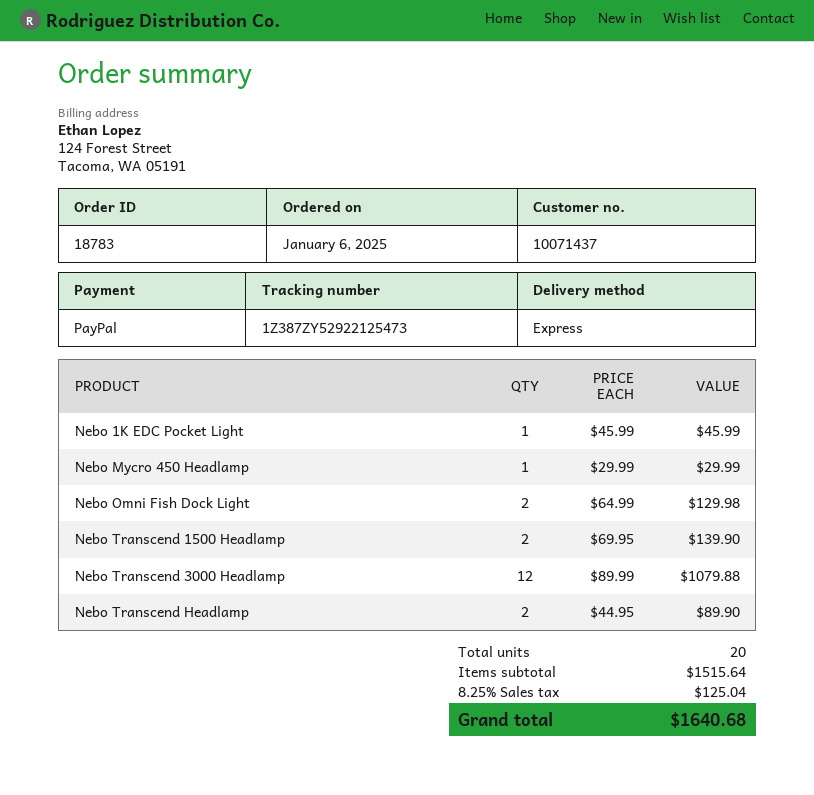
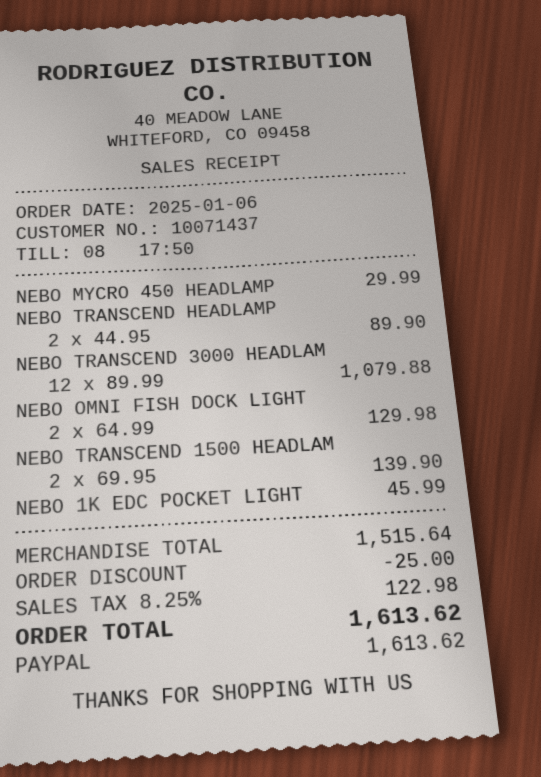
discount: none -> 25.00
tax: 8.25% = 125.04 -> 8.25% = 122.98
total: 1640.68 -> 1613.62

